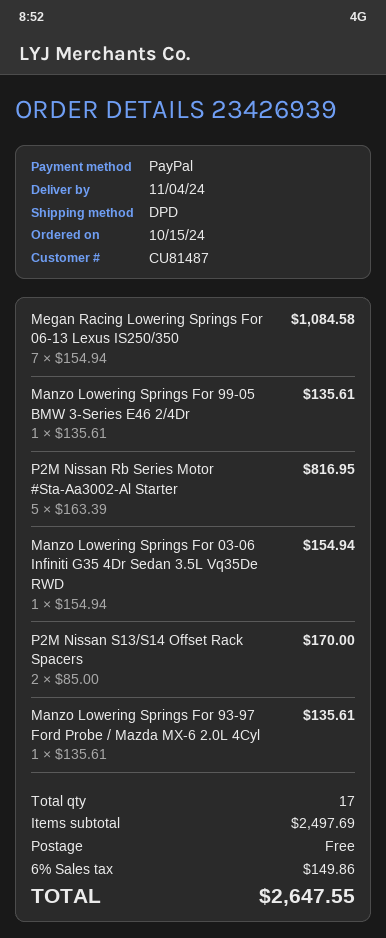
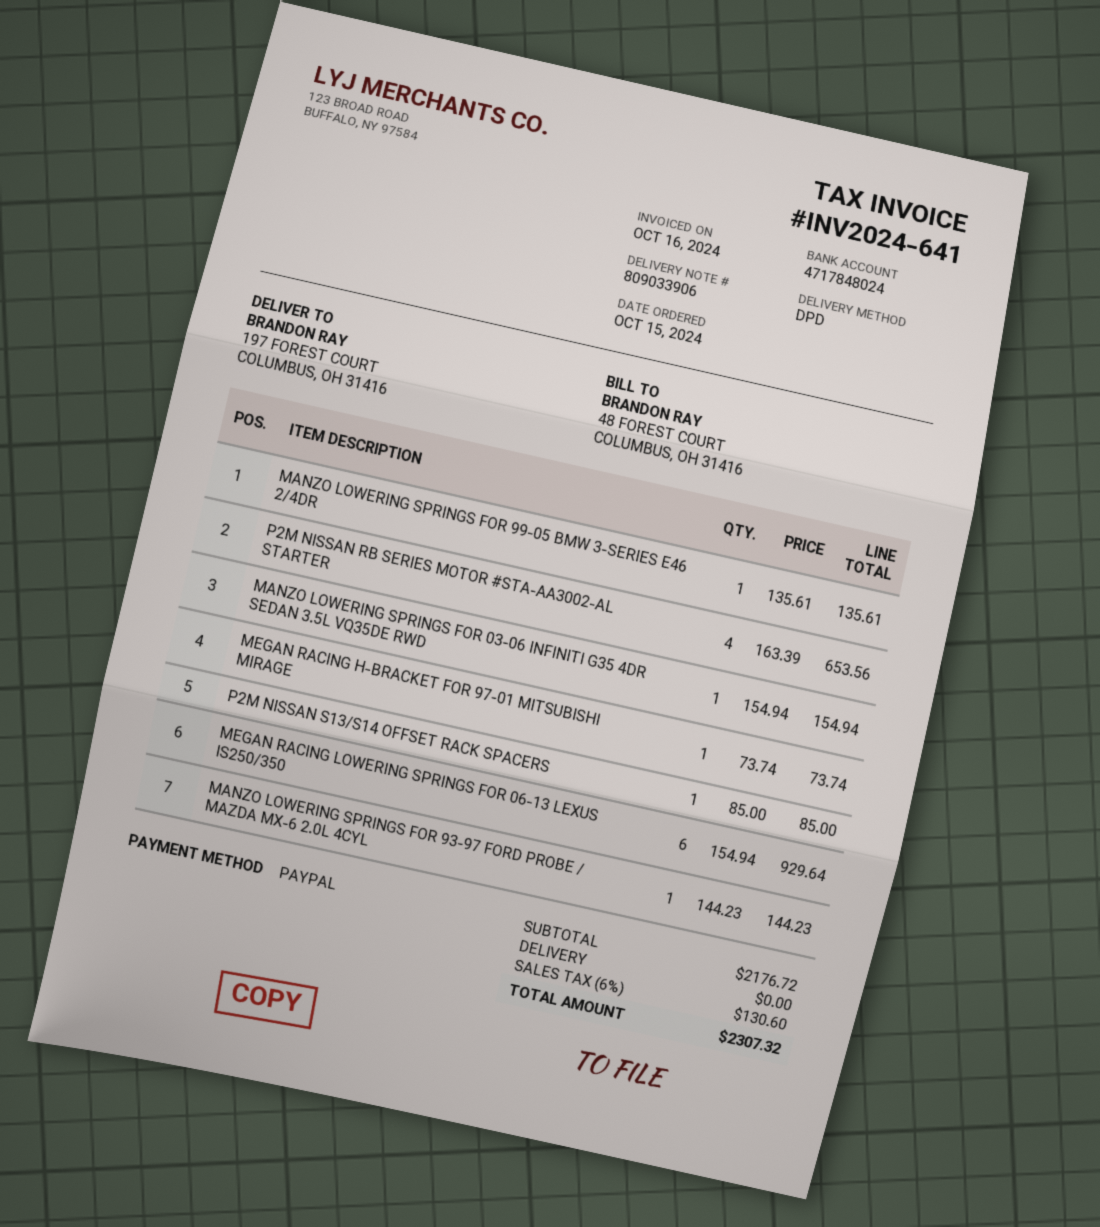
Megan Racing Lowering Springs For 06-13 Lexus IS250/350: 7 x 154.94 = 1084.58 -> 6 x 154.94 = 929.64
P2M Nissan Rb Series Motor #Sta-Aa3002-Al Starter: 5 x 163.39 = 816.95 -> 4 x 163.39 = 653.56
P2M Nissan S13/S14 Offset Rack Spacers: 2 x 85.00 = 170.00 -> 1 x 85.00 = 85.00
Manzo Lowering Springs For 93-97 Ford Probe / Mazda MX-6 2.0L 4Cyl: 1 x 135.61 = 135.61 -> 1 x 144.23 = 144.23
MEGAN RACING H-BRACKET FOR 97-01 MITSUBISHI MIRAGE: none -> 1 x 73.74 = 73.74
subtotal: 2497.69 -> 2176.72
tax: 6% = 149.86 -> 6% = 130.60
total: 2647.55 -> 2307.32

